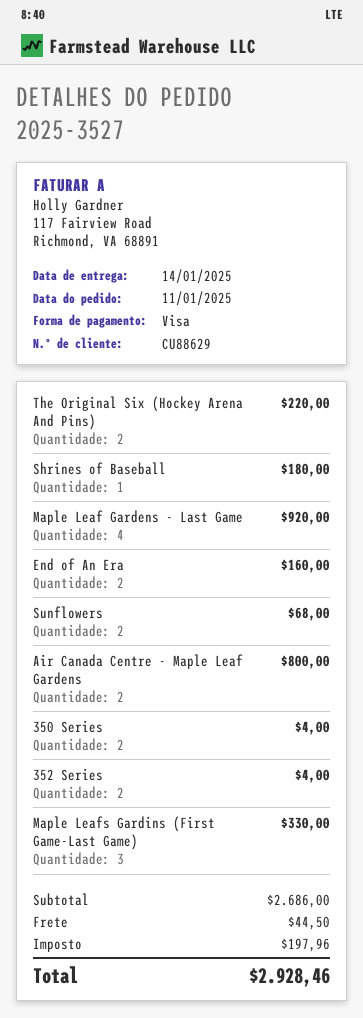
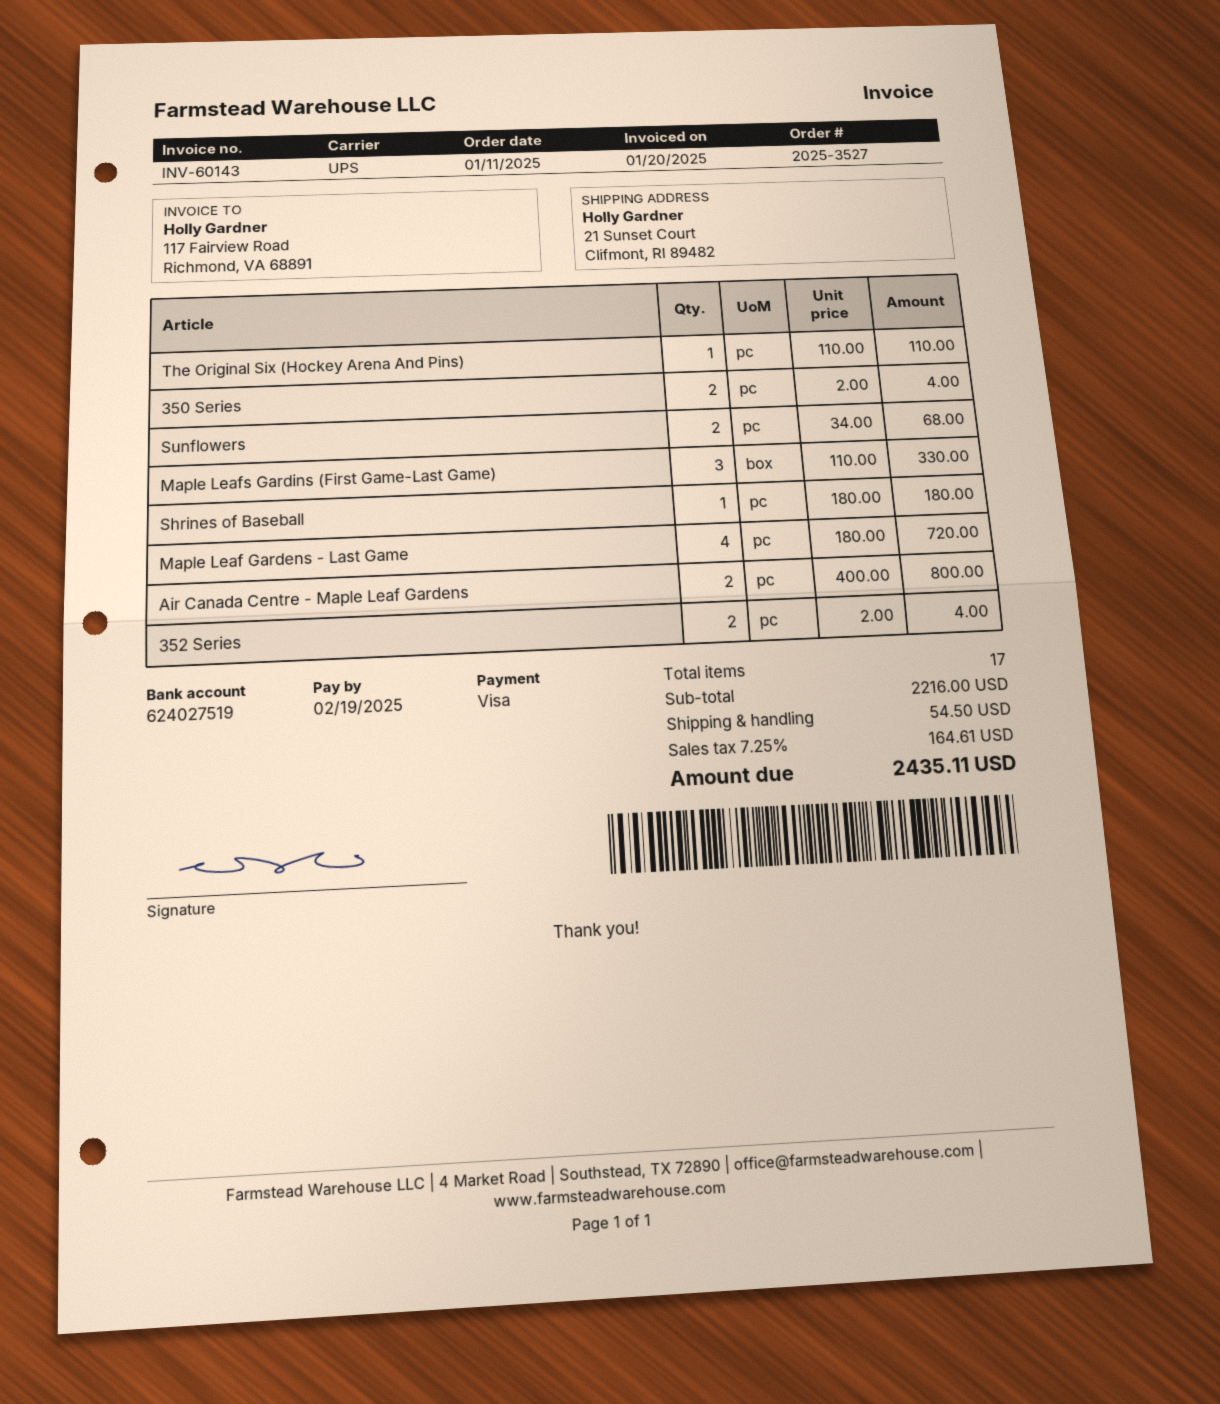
The Original Six (Hockey Arena And Pins): 2 for 220.00 -> 1 for 110.00
Maple Leaf Gardens - Last Game: 4 for 920.00 -> 4 for 720.00
End of An Era: 2 for 160.00 -> none
subtotal: 2686.00 -> 2216.00
shipping: 44.50 -> 54.50
tax: 197.96 -> 164.61
total: 2928.46 -> 2435.11

